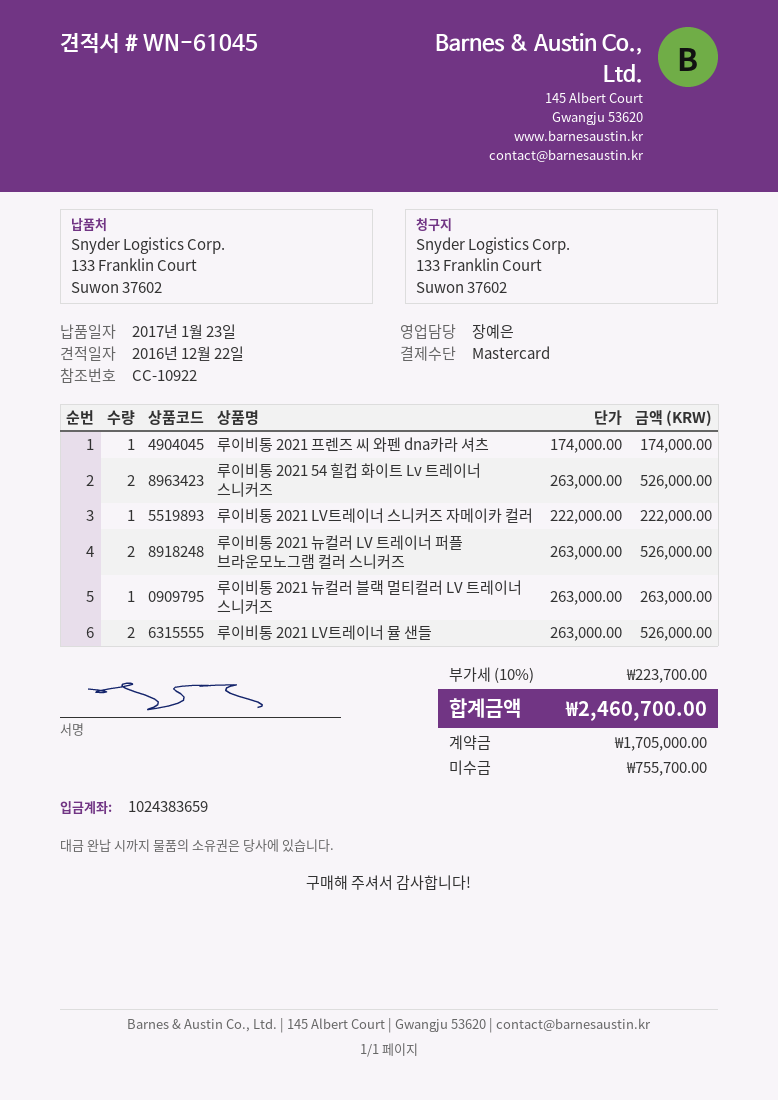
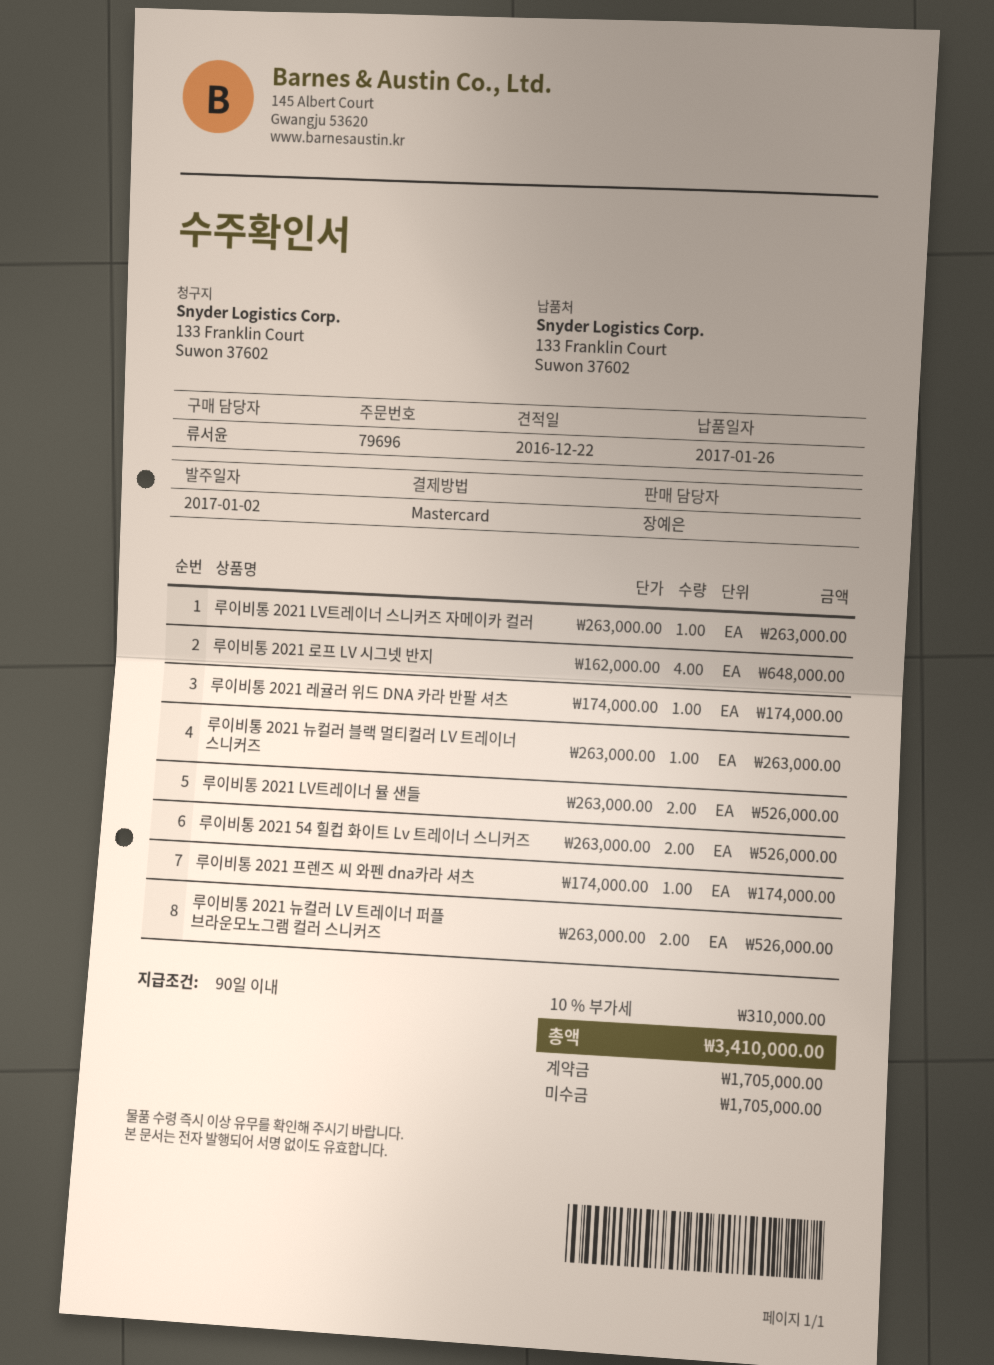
delivery date: 2017-01-23 -> 2017-01-26
루이비통 2021 LV트레이너 스니커즈 자메이카 컬러: 1 x 222000.00 = 222000.00 -> 1 x 263000.00 = 263000.00
루이비통 2021 로프 LV 시그넷 반지: none -> 4 x 162000.00 = 648000.00
루이비통 2021 레귤러 위드 DNA 카라 반팔 셔츠: none -> 1 x 174000.00 = 174000.00
tax: 10% = 223700.00 -> 10% = 310000.00
total: 2460700.00 -> 3410000.00
balance: 755700.00 -> 1705000.00

